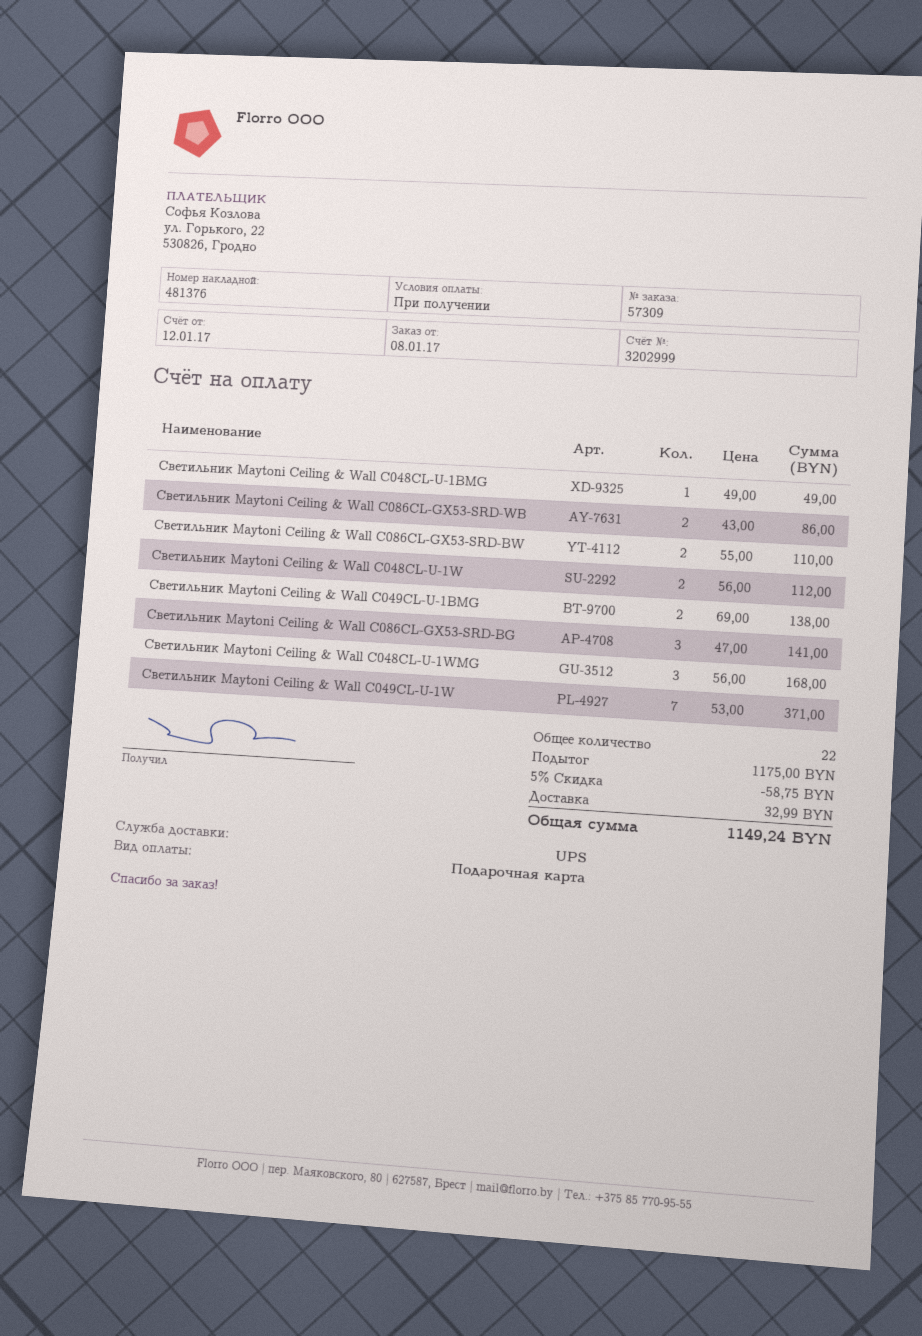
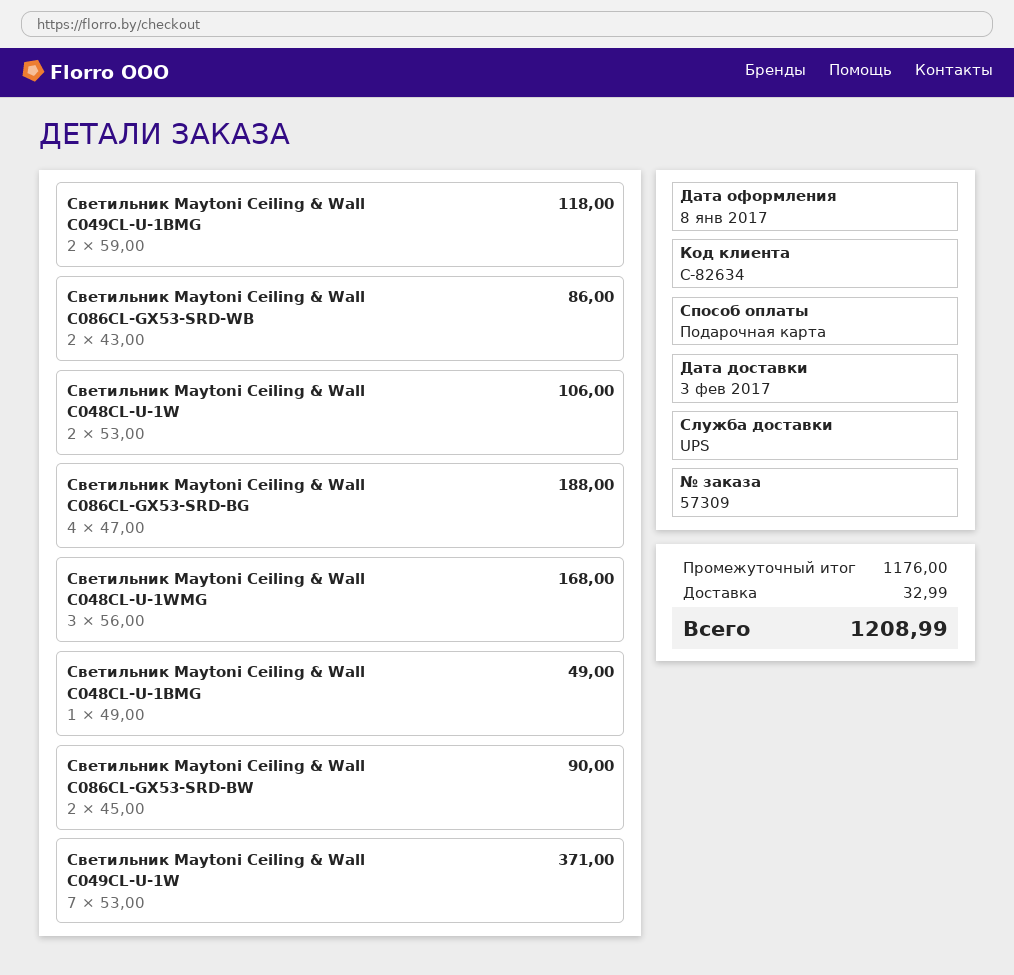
Светильник Maytoni Ceiling & Wall C086CL-GX53-SRD-BW: 2 x 55.00 = 110.00 -> 2 x 45.00 = 90.00
Светильник Maytoni Ceiling & Wall C048CL-U-1W: 2 x 56.00 = 112.00 -> 2 x 53.00 = 106.00
Светильник Maytoni Ceiling & Wall C049CL-U-1BMG: 2 x 69.00 = 138.00 -> 2 x 59.00 = 118.00
Светильник Maytoni Ceiling & Wall C086CL-GX53-SRD-BG: 3 x 47.00 = 141.00 -> 4 x 47.00 = 188.00
subtotal: 1175.00 -> 1176.00
discount: 5% = 58.75 -> none
total: 1149.24 -> 1208.99

